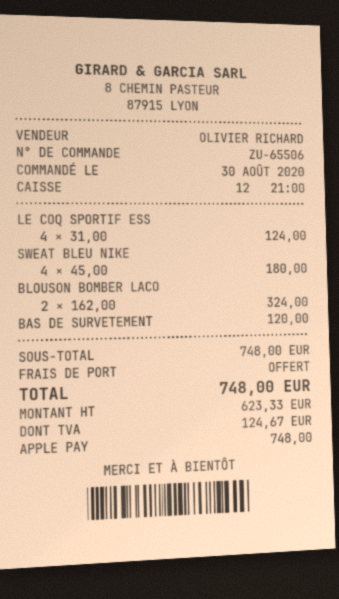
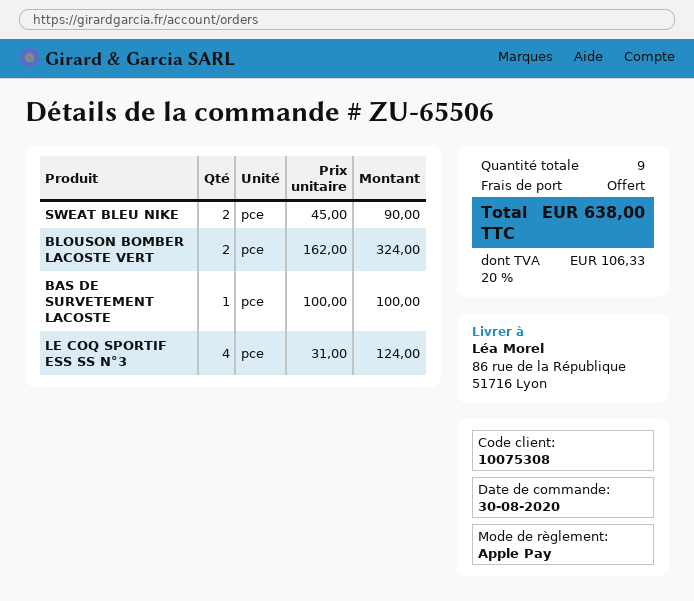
SWEAT BLEU NIKE: 4 x 45.00 = 180.00 -> 2 x 45.00 = 90.00
BAS DE SURVETEMENT: 1 x 120.00 = 120.00 -> 1 x 100.00 = 100.00
tax: 124.67 -> 106.33
total: 748.00 -> 638.00

